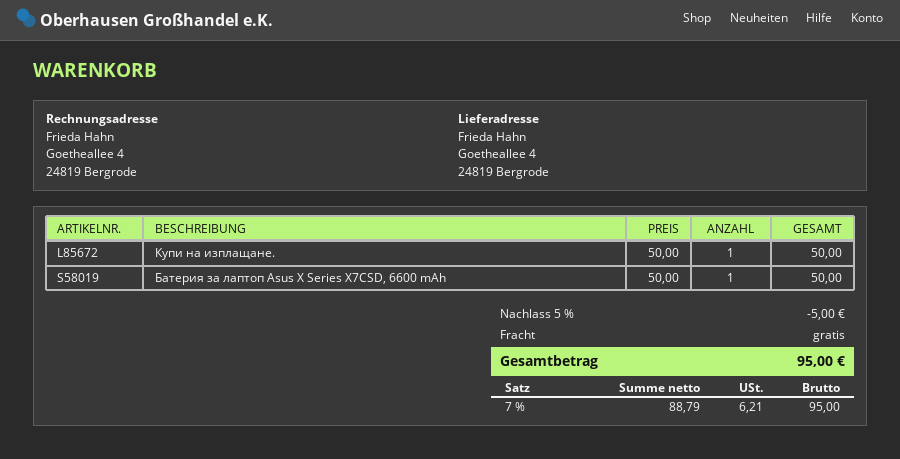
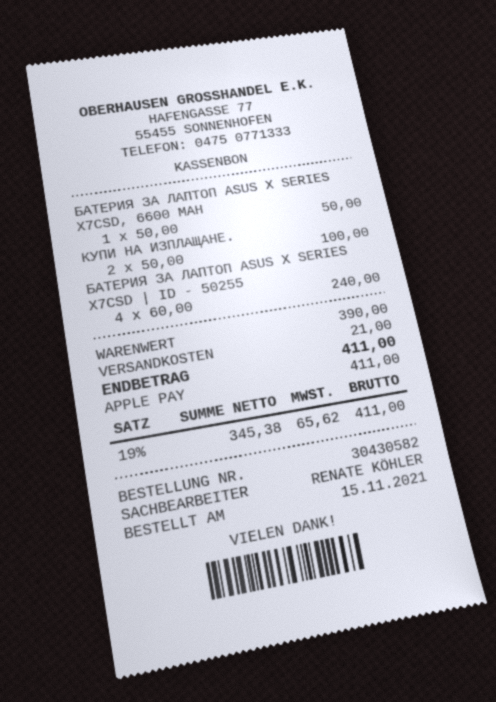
Купи на изплащане.: 1 x 50.00 = 50.00 -> 2 x 50.00 = 100.00
БАТЕРИЯ ЗА ЛАПТОП ASUS X SERIES X7CSD | ID - 50255: none -> 4 x 60.00 = 240.00
discount: 5% = 5.00 -> none
shipping: 0.00 -> 21.00
net: 88.79 -> 345.38
tax: 7% = 6.21 -> 19% = 65.62
total: 95.00 -> 411.00

